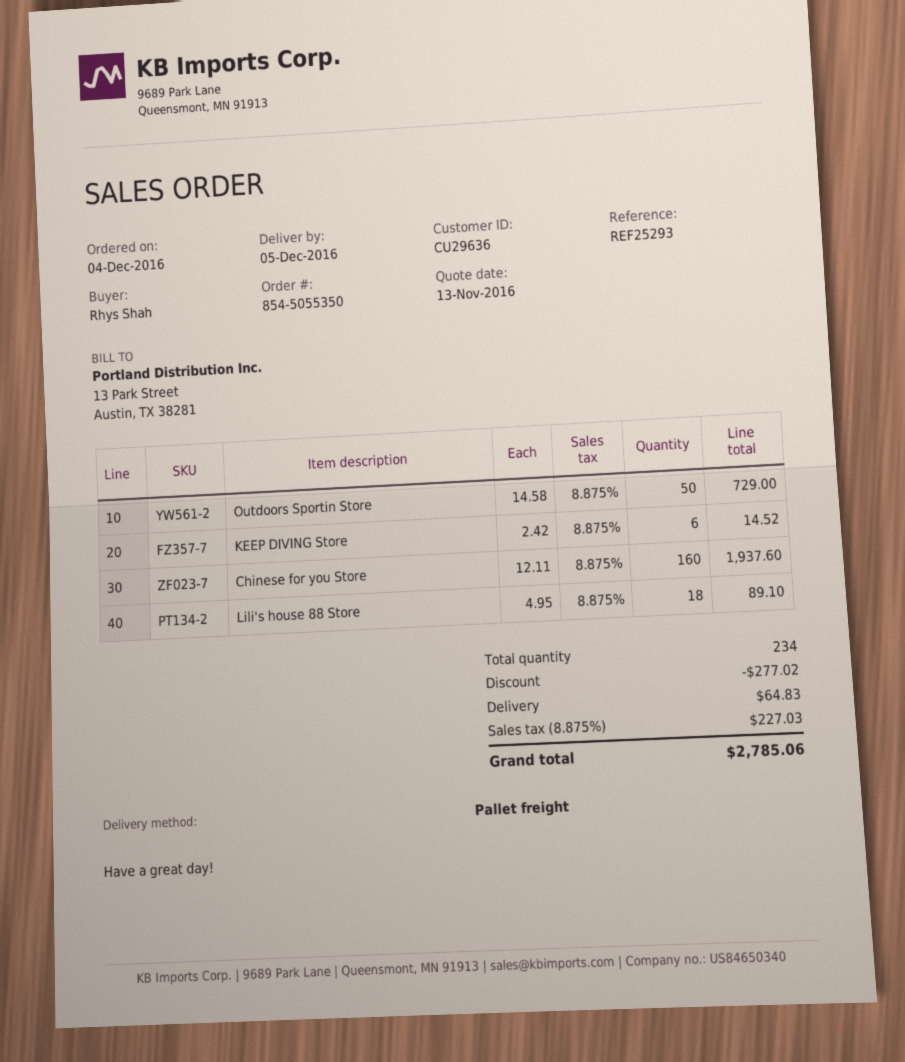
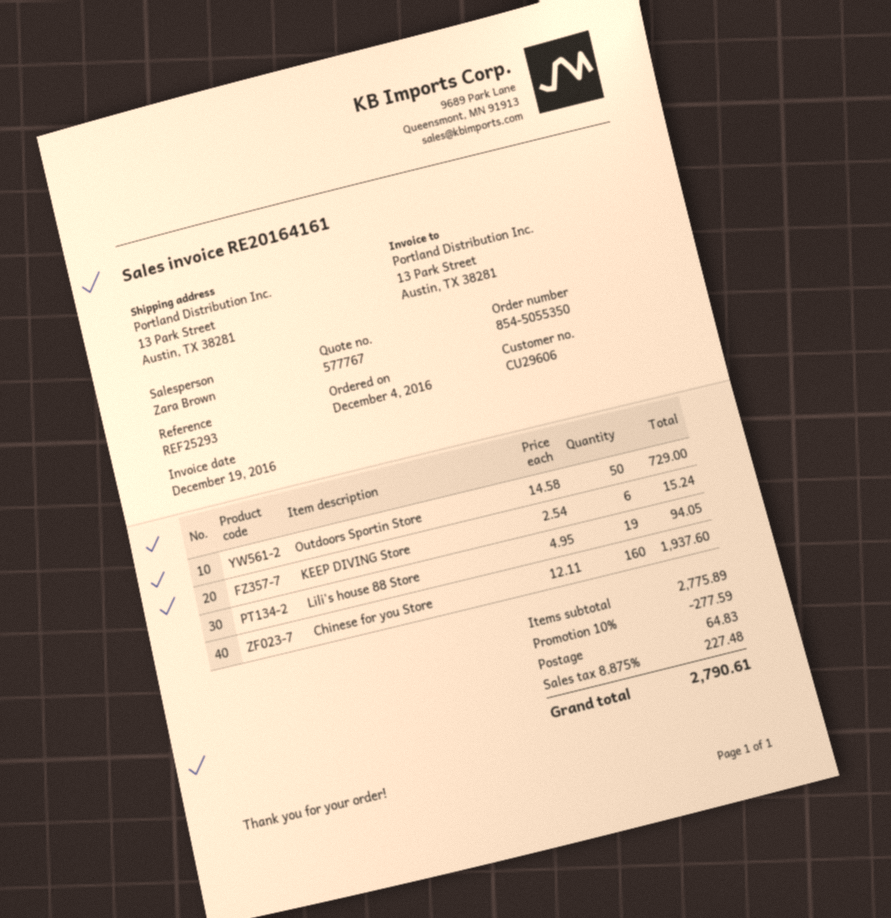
customer number: CU29636 -> CU29606
KEEP DIVING Store: 6 x 2.42 = 14.52 -> 6 x 2.54 = 15.24
Lili's house 88 Store: 18 x 4.95 = 89.10 -> 19 x 4.95 = 94.05
discount: 277.02 -> 277.59
tax: 8.875% = 227.03 -> 8.875% = 227.48
total: 2785.06 -> 2790.61

